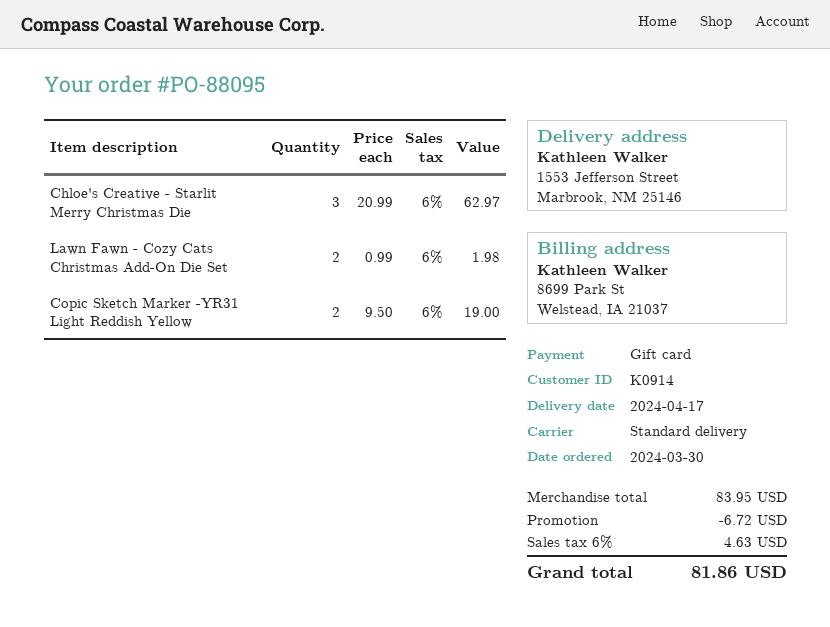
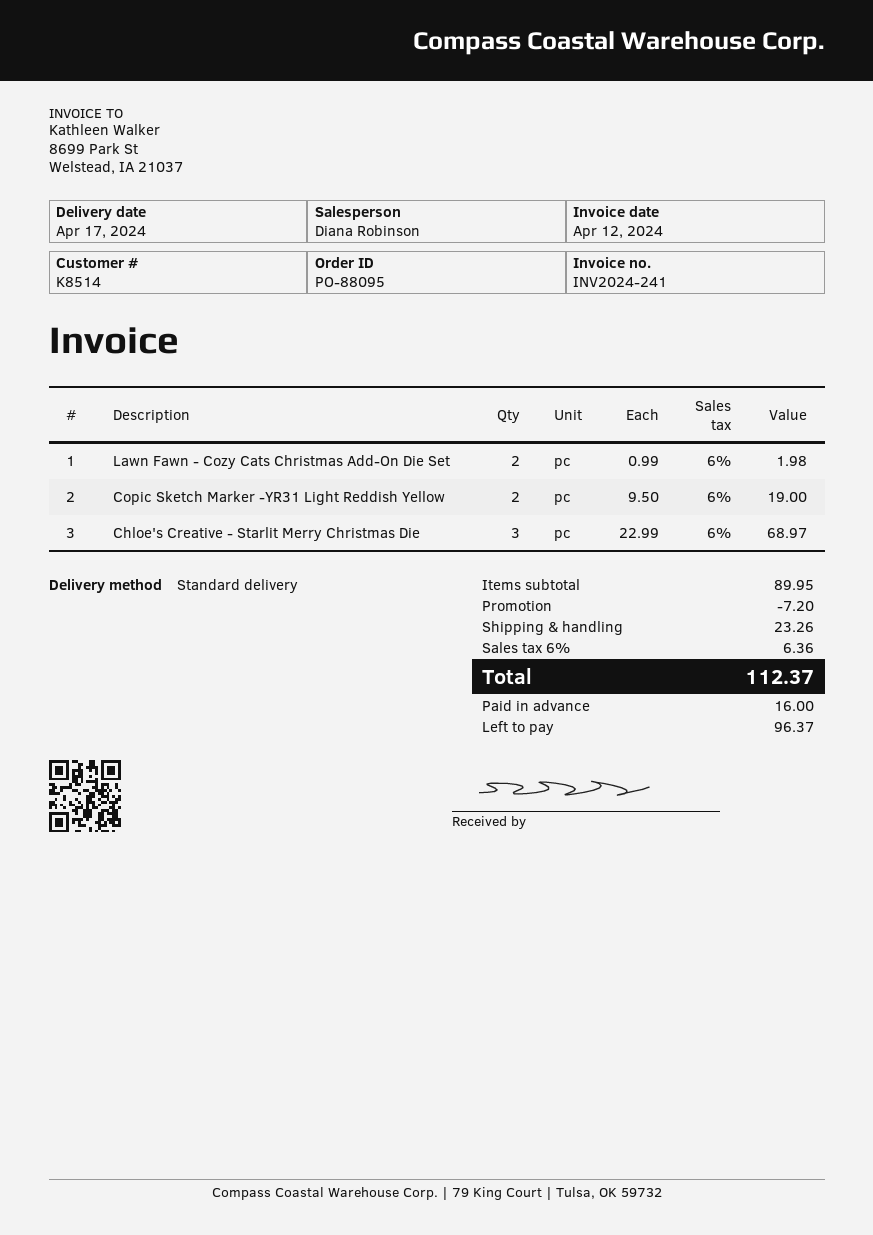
customer number: K0914 -> K8514
Chloe's Creative - Starlit Merry Christmas Die: 3 x 20.99 = 62.97 -> 3 x 22.99 = 68.97
subtotal: 83.95 -> 89.95
discount: 6.72 -> 7.20
shipping: none -> 23.26
tax: 6% = 4.63 -> 6% = 6.36
total: 81.86 -> 112.37

